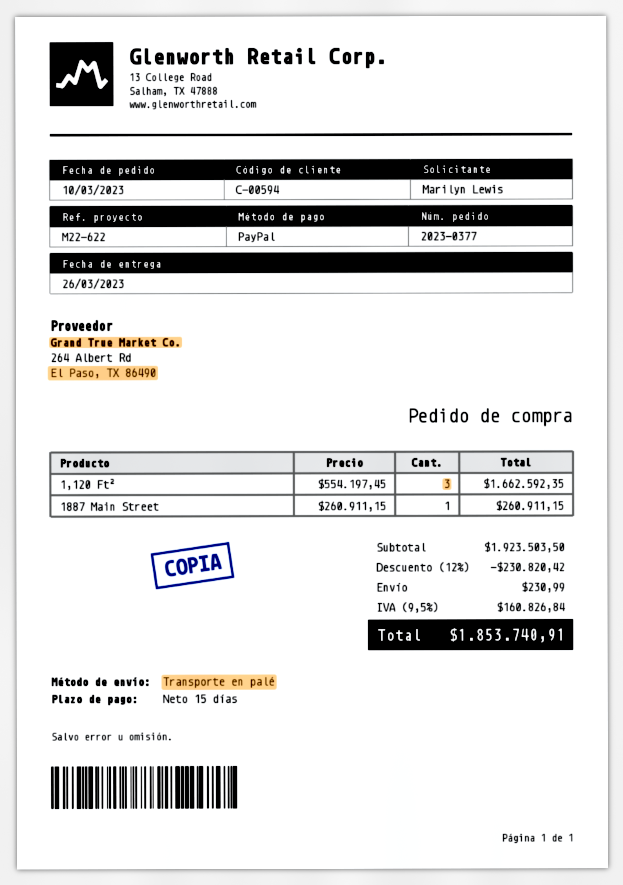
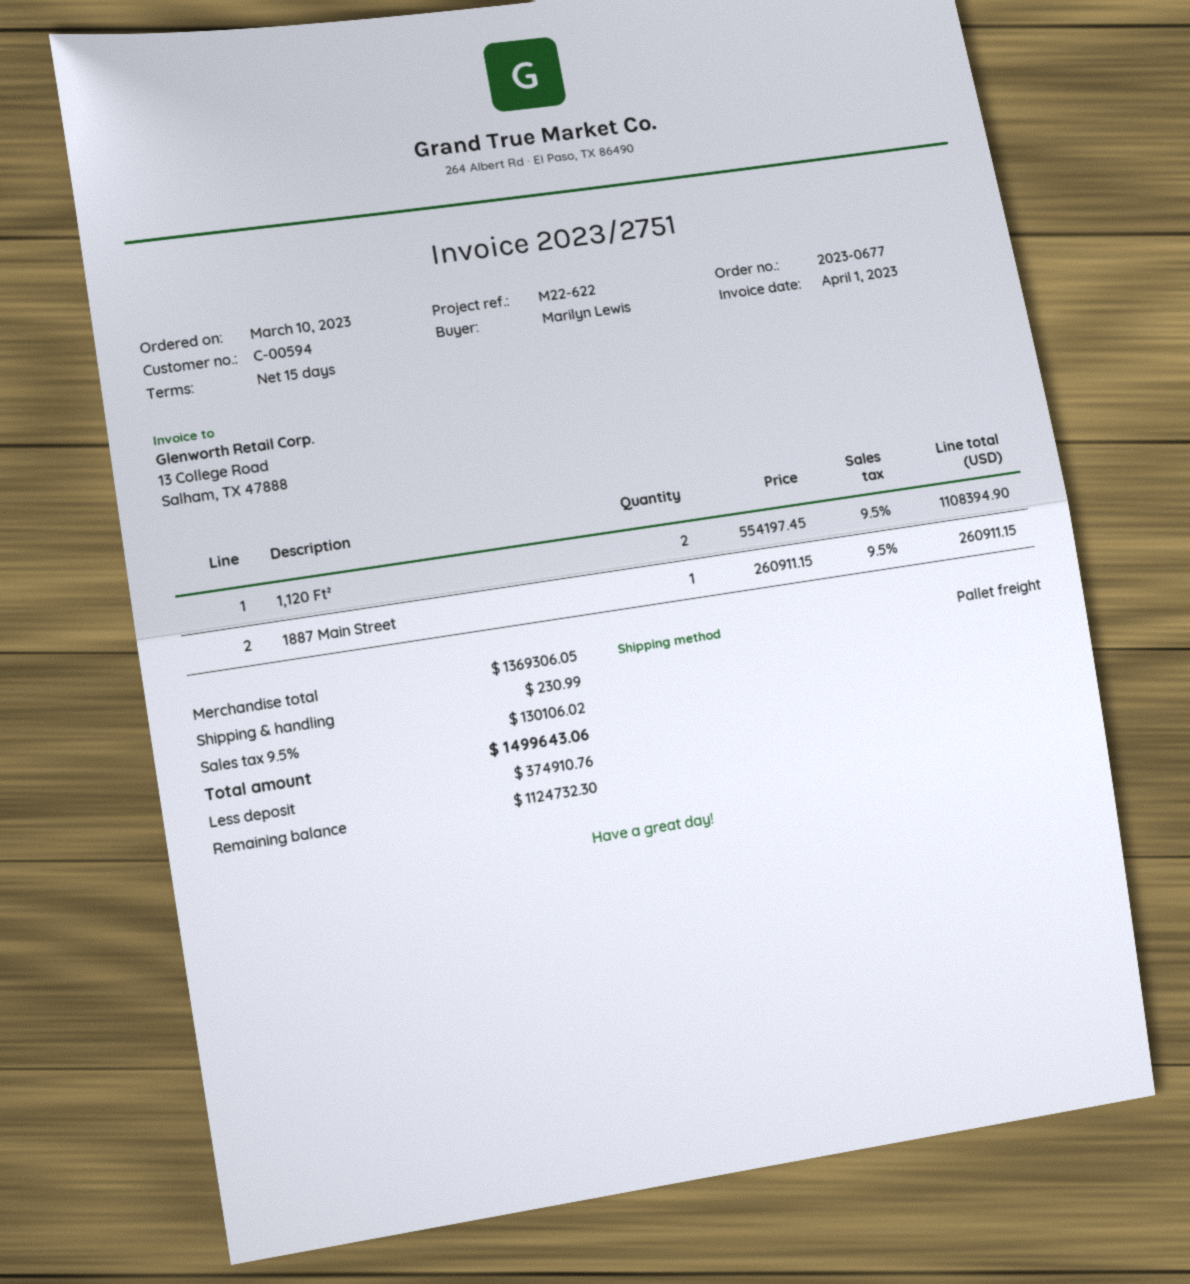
order number: 2023-0377 -> 2023-0677
1,120 Ft²: 3 x 554197.45 = 1662592.35 -> 2 x 554197.45 = 1108394.90
subtotal: 1923503.50 -> 1369306.05
discount: 12% = 230820.42 -> none
tax: 9.5% = 160826.84 -> 9.5% = 130106.02
total: 1853740.91 -> 1499643.06

